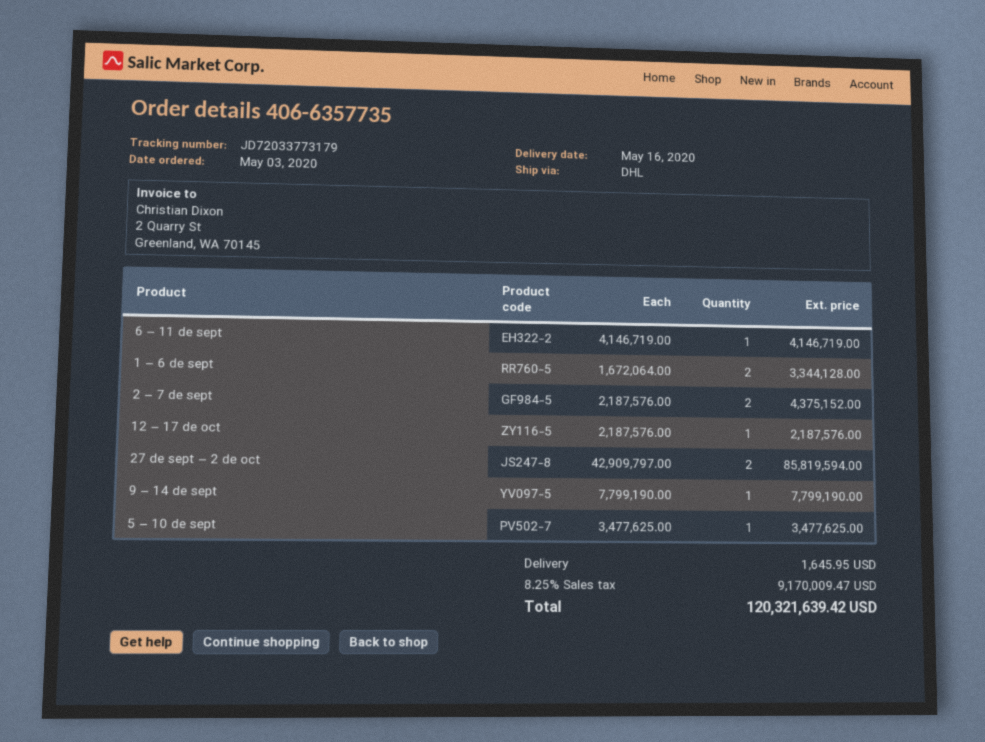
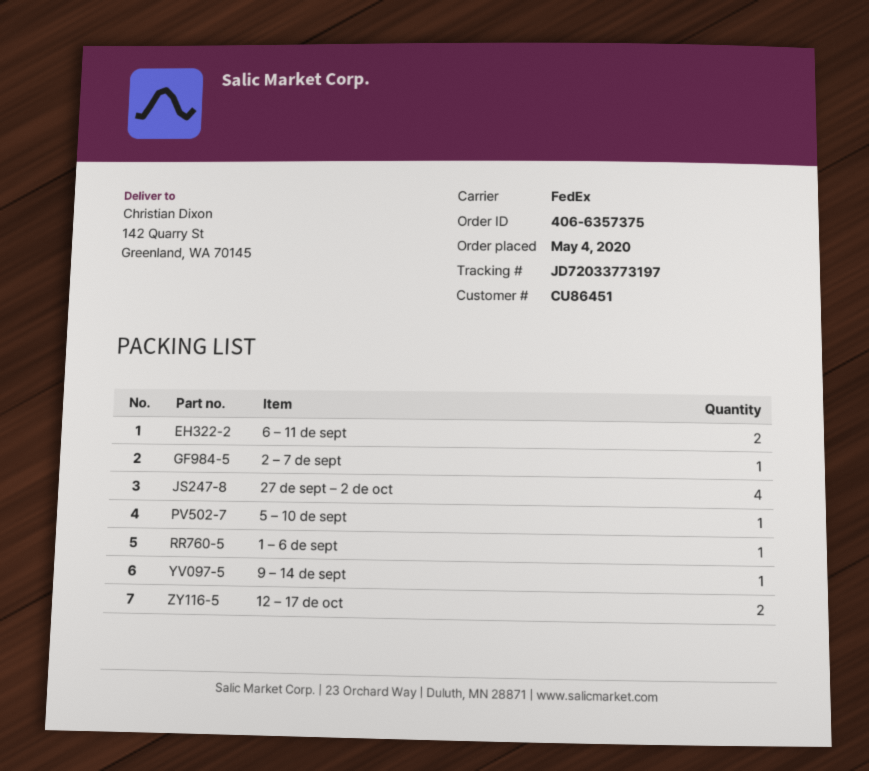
order number: 406-6357735 -> 406-6357375
order date: 2020-05-03 -> 2020-05-04
shipping method: DHL -> FedEx
tracking number: JD72033773179 -> JD72033773197
6 – 11 de sept: 1 -> 2
1 – 6 de sept: 2 -> 1
2 – 7 de sept: 2 -> 1
12 – 17 de oct: 1 -> 2
27 de sept – 2 de oct: 2 -> 4

